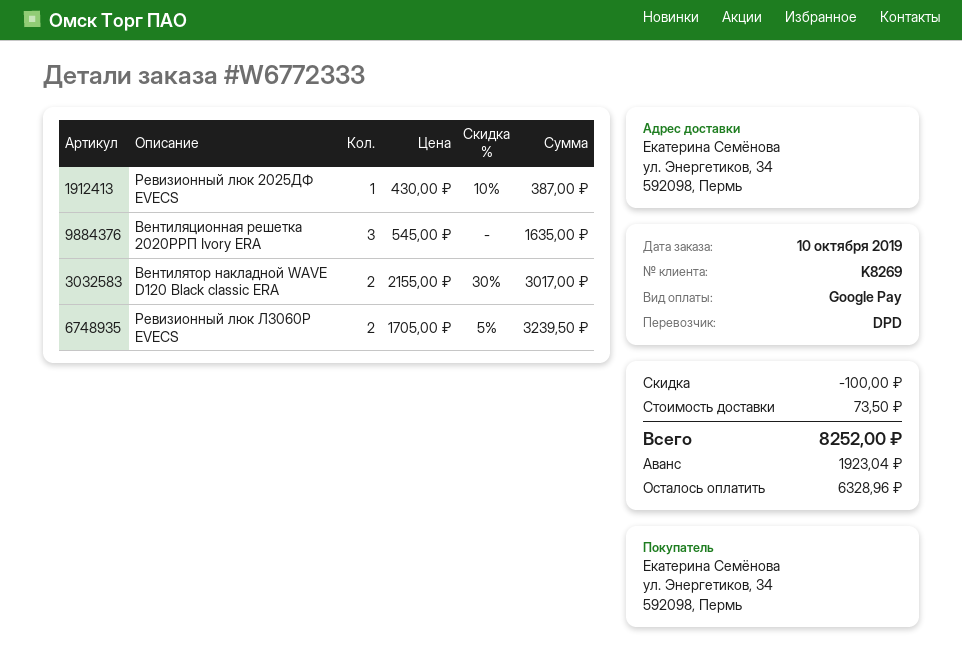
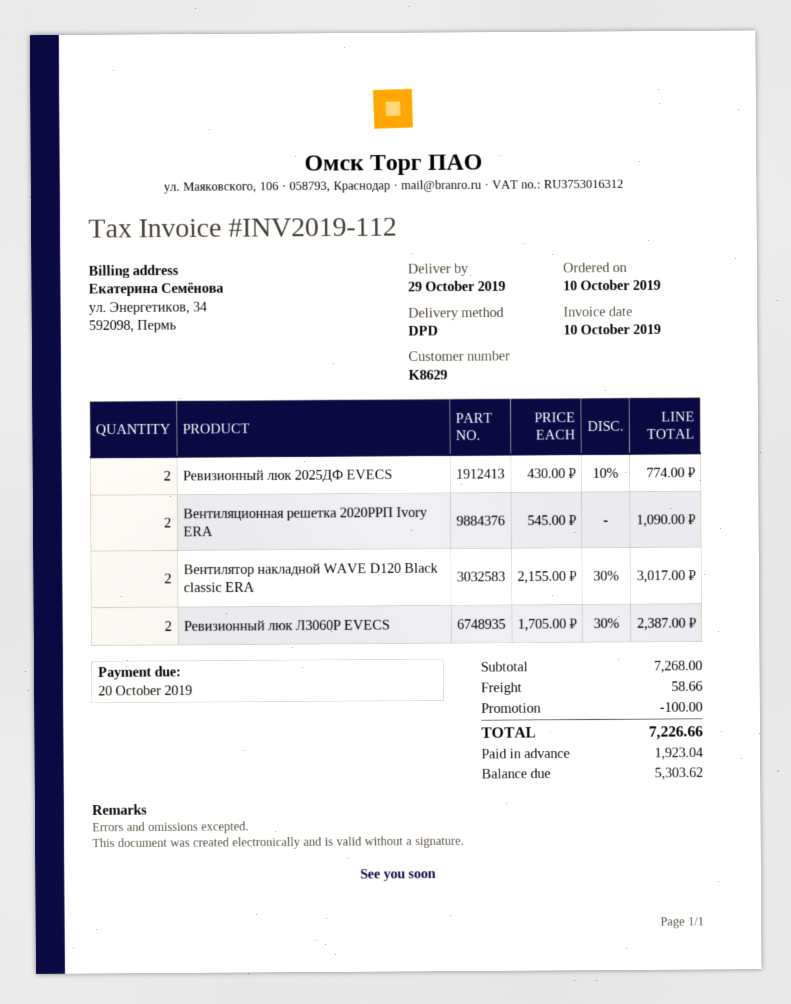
customer number: K8269 -> K8629
Ревизионный люк 2025ДФ EVECS: 1 x 430.00 - 10% = 387.00 -> 2 x 430.00 - 10% = 774.00
Вентиляционная решетка 2020РРП Ivory ERA: 3 x 545.00 = 1635.00 -> 2 x 545.00 = 1090.00
Ревизионный люк Л3060Р EVECS: 2 x 1705.00 - 5% = 3239.50 -> 2 x 1705.00 - 30% = 2387.00
shipping: 73.50 -> 58.66
total: 8252.00 -> 7226.66
balance: 6328.96 -> 5303.62

